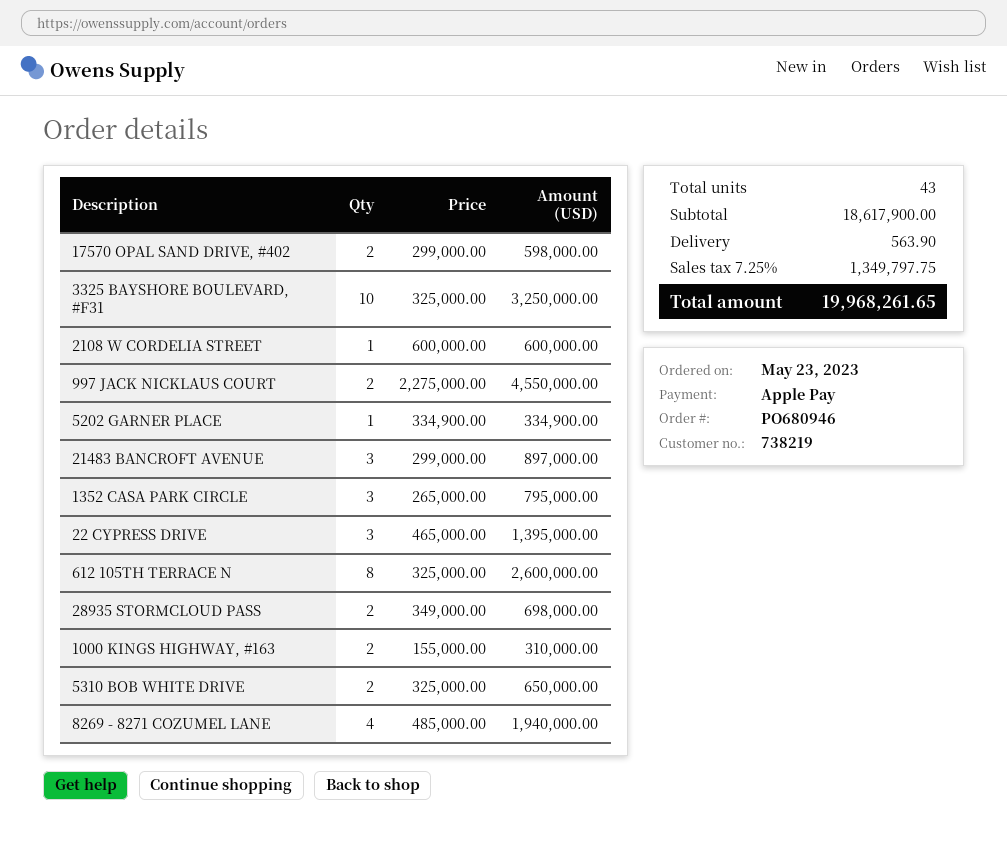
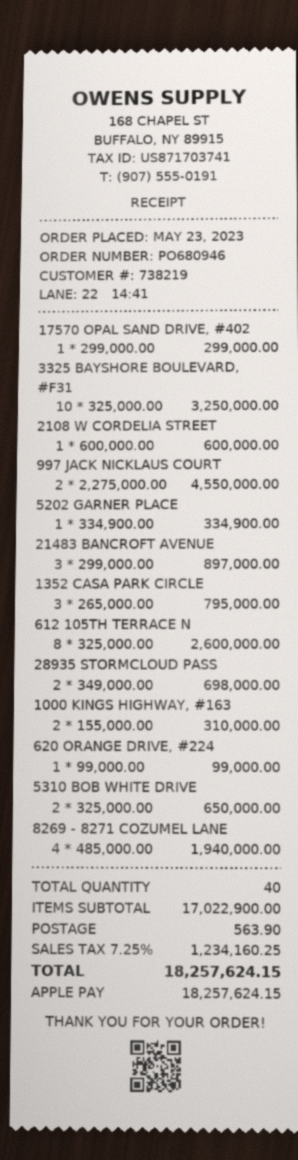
17570 OPAL SAND DRIVE, #402: 2 x 299000.00 = 598000.00 -> 1 x 299000.00 = 299000.00
22 CYPRESS DRIVE: 3 x 465000.00 = 1395000.00 -> none
620 ORANGE DRIVE, #224: none -> 1 x 99000.00 = 99000.00
total quantity: 43 -> 40
subtotal: 18617900.00 -> 17022900.00
tax: 7.25% = 1349797.75 -> 7.25% = 1234160.25
total: 19968261.65 -> 18257624.15

